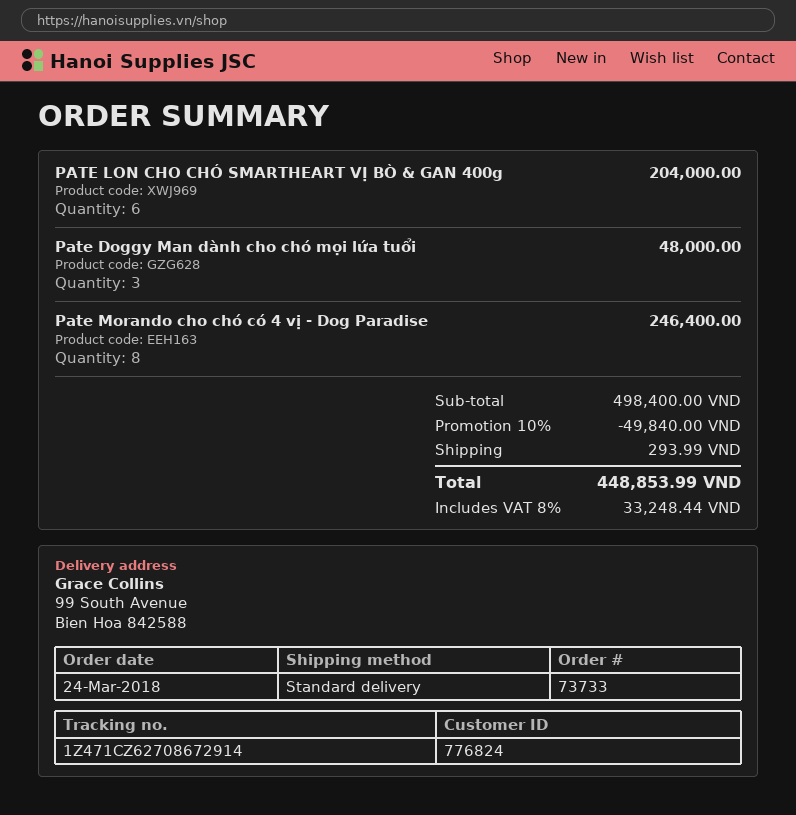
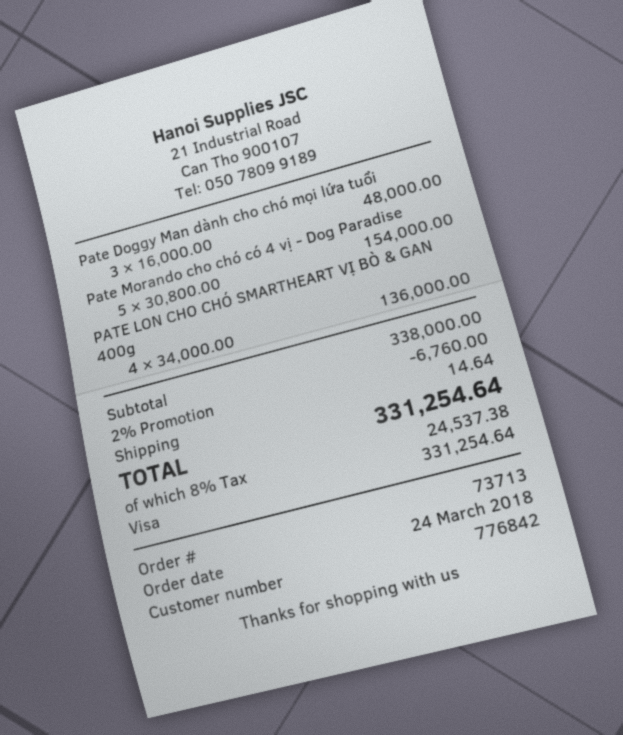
order number: 73733 -> 73713
customer number: 776824 -> 776842
PATE LON CHO CHÓ SMARTHEART VỊ BÒ & GAN 400g: 6 for 204000.00 -> 4 for 136000.00
Pate Morando cho chó có 4 vị - Dog Paradise: 8 for 246400.00 -> 5 for 154000.00
subtotal: 498400.00 -> 338000.00
discount: 10% = 49840.00 -> 2% = 6760.00
shipping: 293.99 -> 14.64
tax: 8% = 33248.44 -> 8% = 24537.38
total: 448853.99 -> 331254.64

